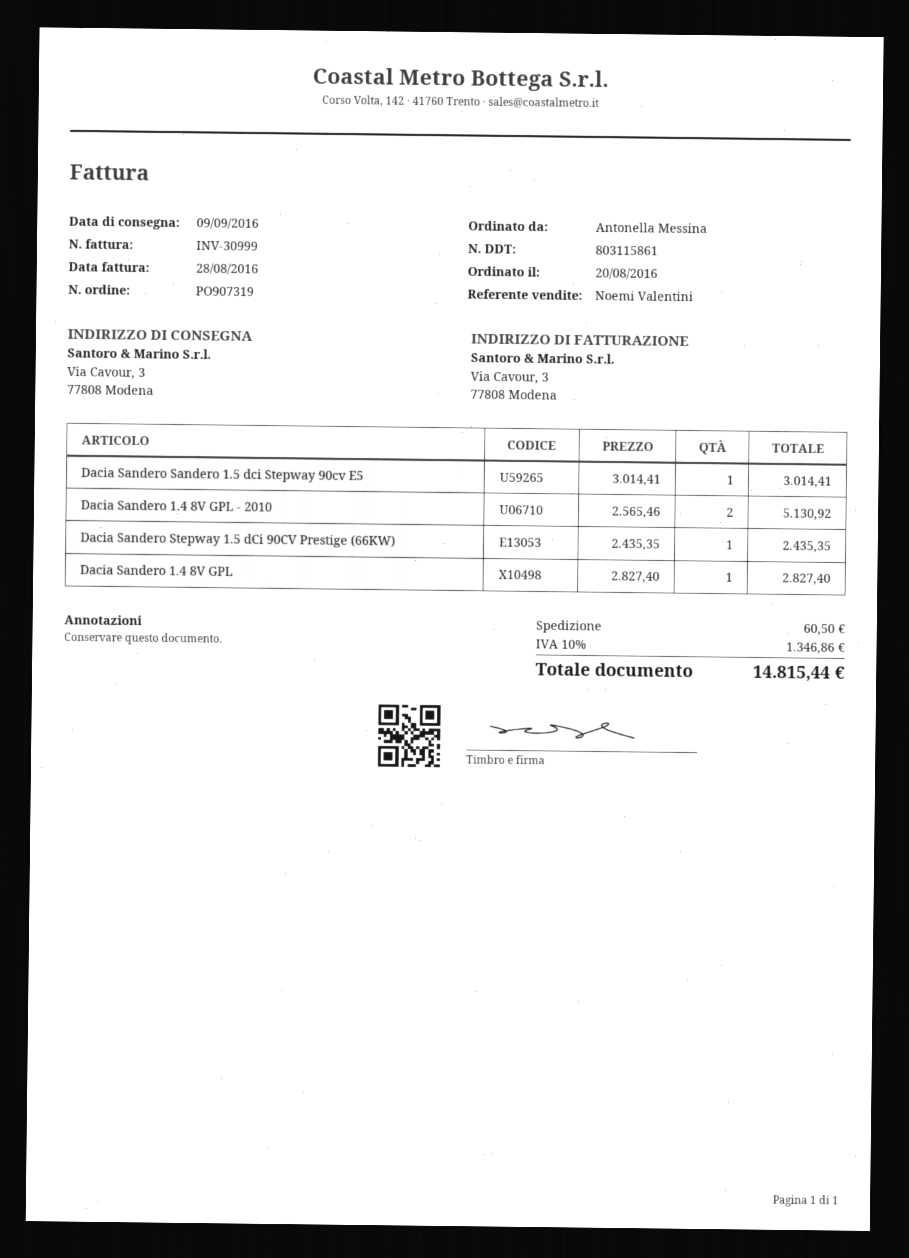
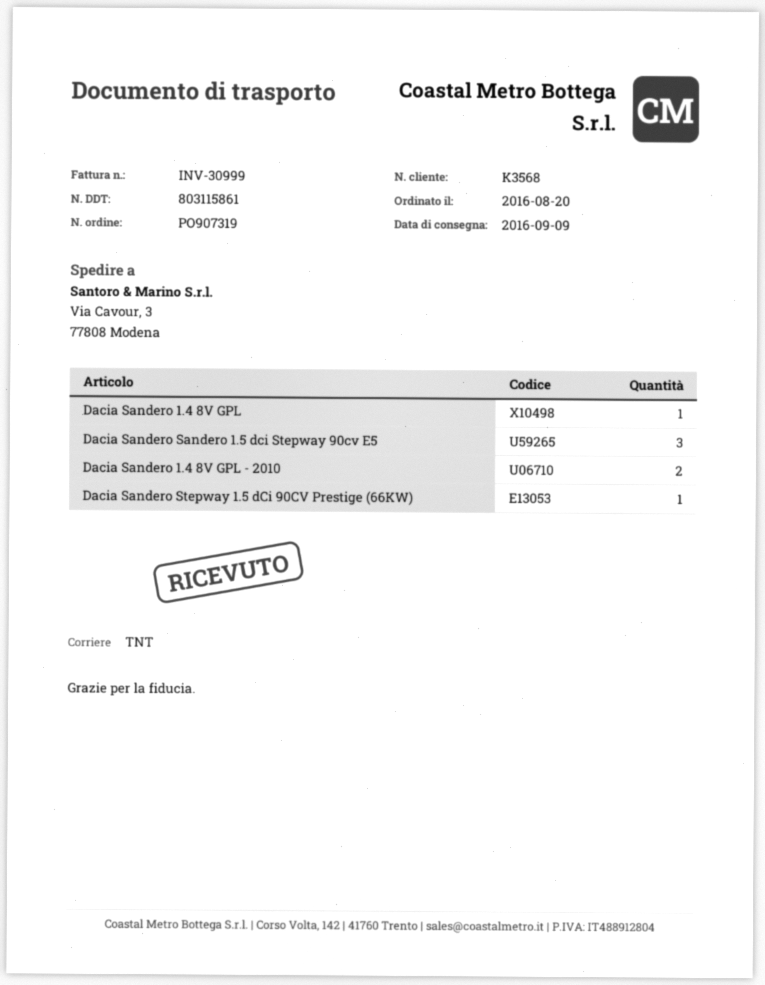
Dacia Sandero Sandero 1.5 dci Stepway 90cv E5: 1 -> 3

